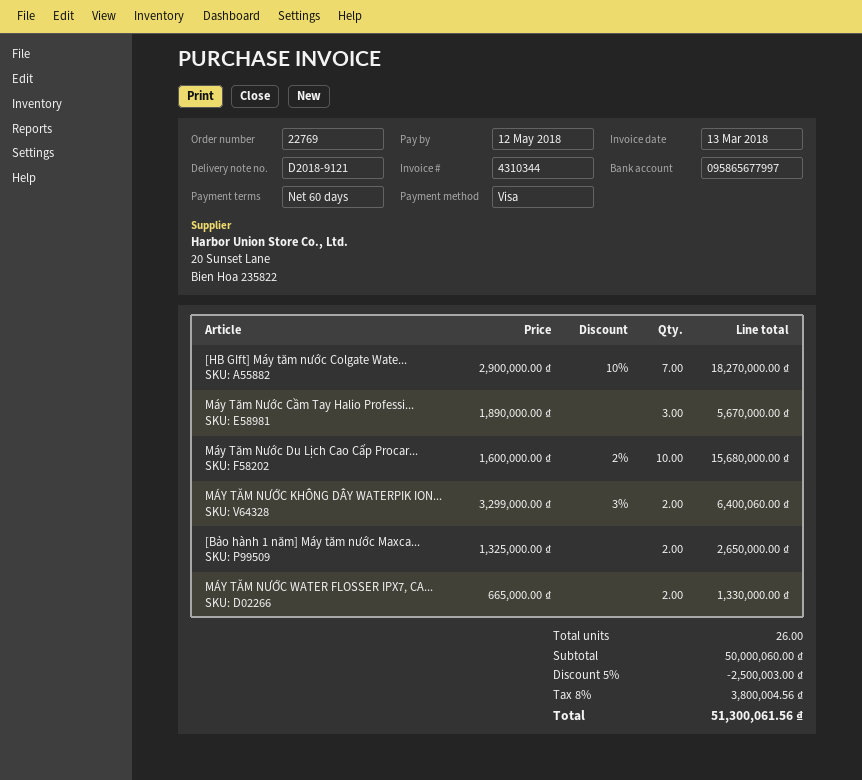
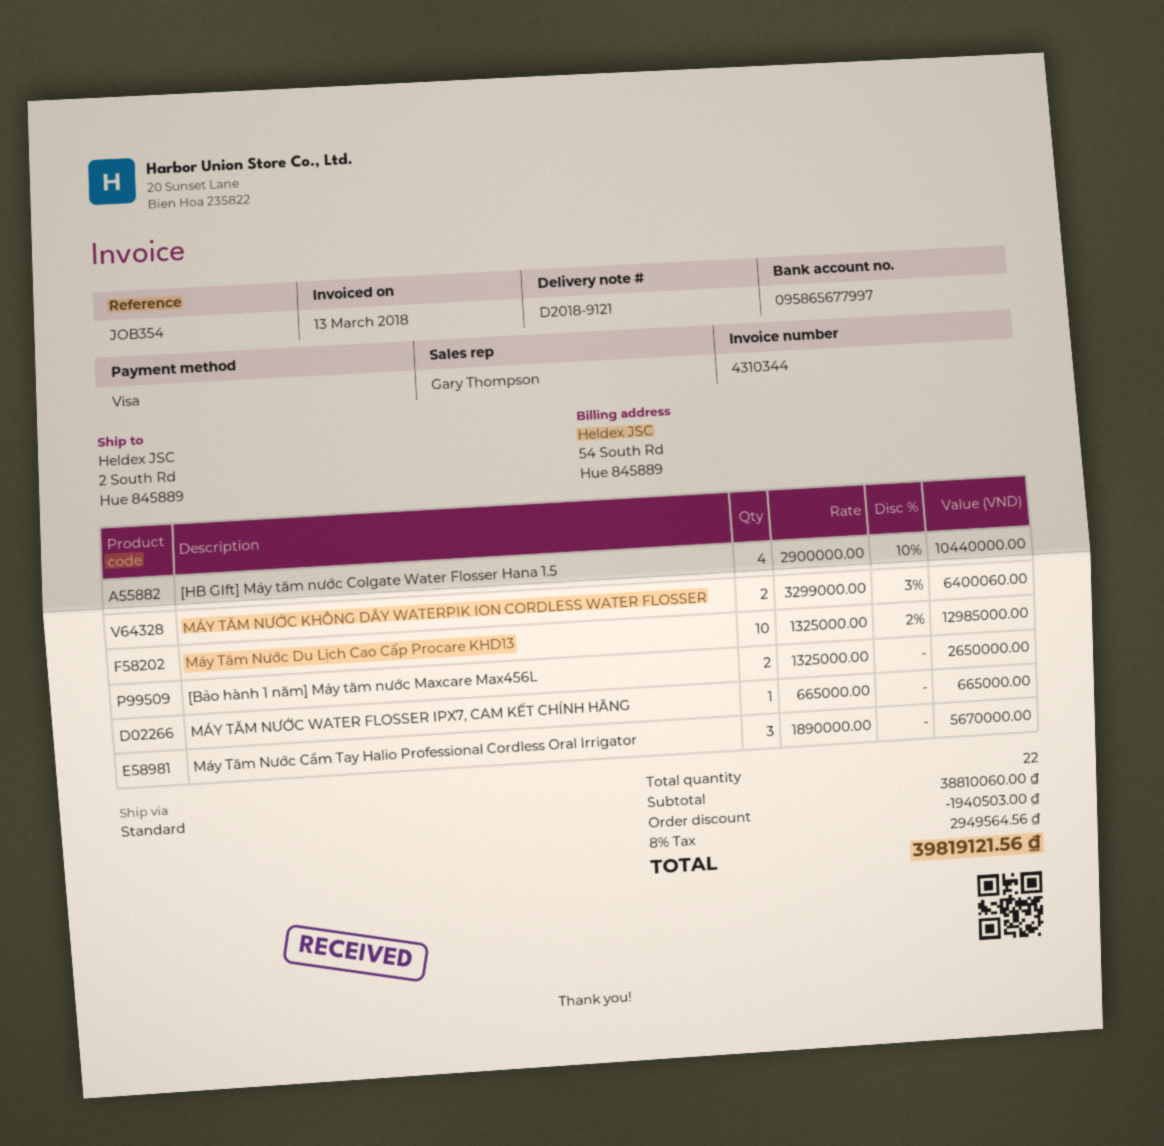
[HB GIft] Máy tăm nước Colgate Wate...: 7 x 2900000.00 - 10% = 18270000.00 -> 4 x 2900000.00 - 10% = 10440000.00
Máy Tăm Nước Du Lịch Cao Cấp Procar...: 10 x 1600000.00 - 2% = 15680000.00 -> 10 x 1325000.00 - 2% = 12985000.00
MÁY TĂM NƯỚC WATER FLOSSER IPX7, CA...: 2 x 665000.00 = 1330000.00 -> 1 x 665000.00 = 665000.00
total quantity: 26 -> 22
subtotal: 50000060.00 -> 38810060.00
discount: 2500003.00 -> 1940503.00
tax: 8% = 3800004.56 -> 8% = 2949564.56
total: 51300061.56 -> 39819121.56

